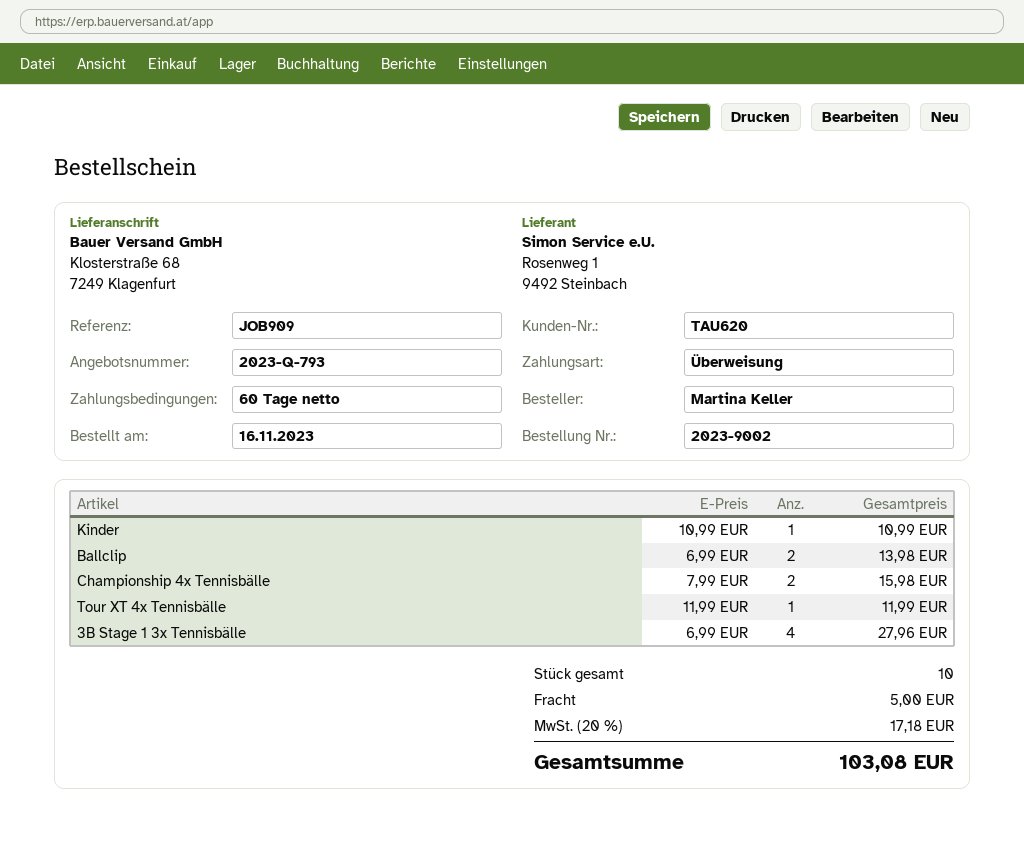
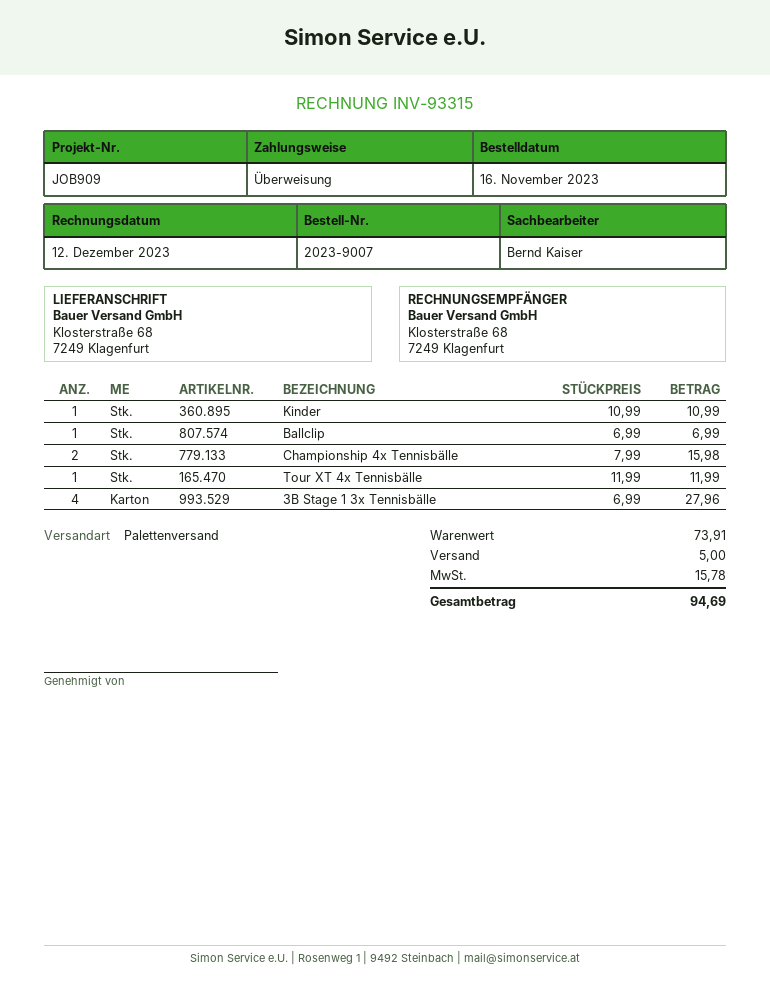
order number: 2023-9002 -> 2023-9007
Ballclip: 2 x 6.99 = 13.98 -> 1 x 6.99 = 6.99
tax: 17.18 -> 15.78
total: 103.08 -> 94.69

